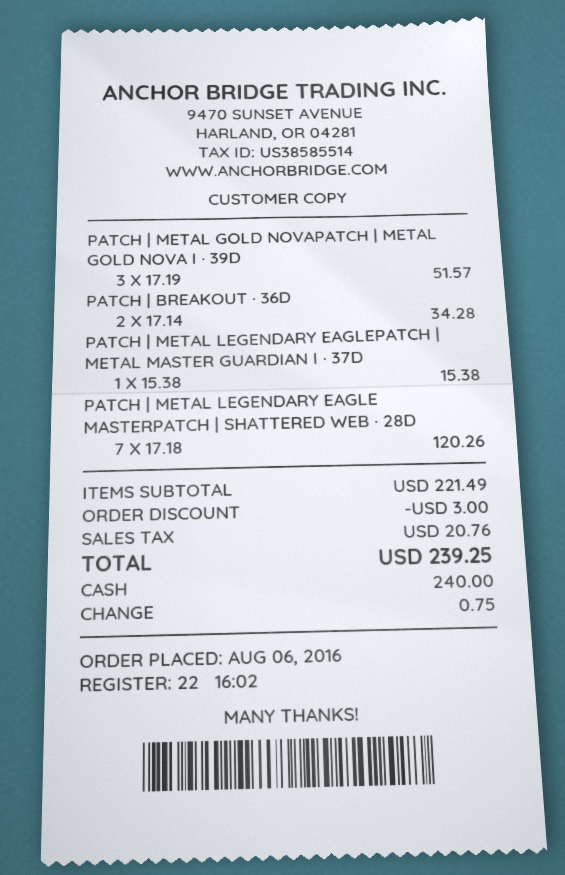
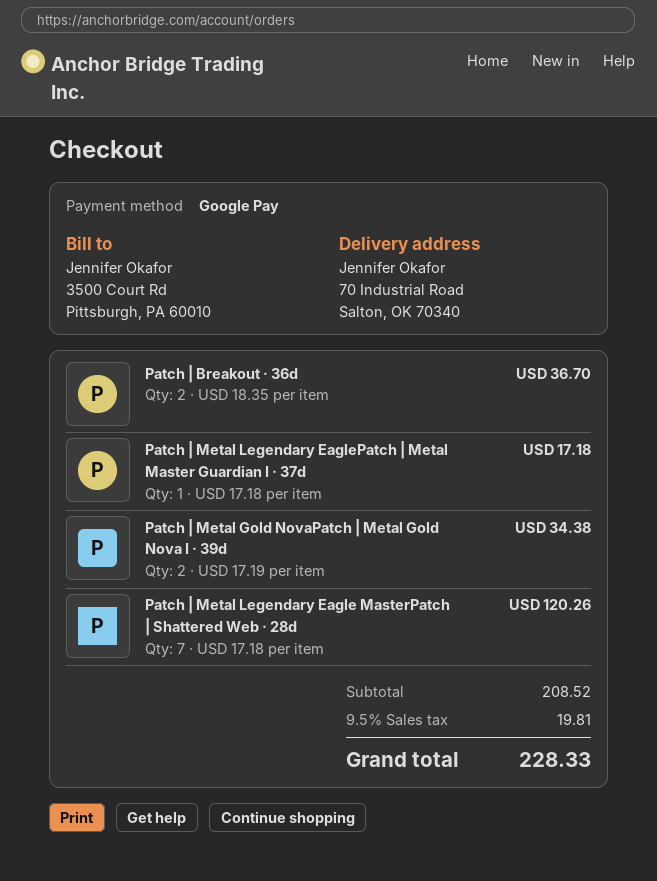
payment method: cash -> Google Pay
PATCH | METAL GOLD NOVAPATCH | METAL GOLD NOVA I · 39D: 3 x 17.19 = 51.57 -> 2 x 17.19 = 34.38
PATCH | BREAKOUT · 36D: 2 x 17.14 = 34.28 -> 2 x 18.35 = 36.70
PATCH | METAL LEGENDARY EAGLEPATCH | METAL MASTER GUARDIAN I · 37D: 1 x 15.38 = 15.38 -> 1 x 17.18 = 17.18
subtotal: 221.49 -> 208.52
discount: 3.00 -> none
tax: 20.76 -> 19.81
total: 239.25 -> 228.33

